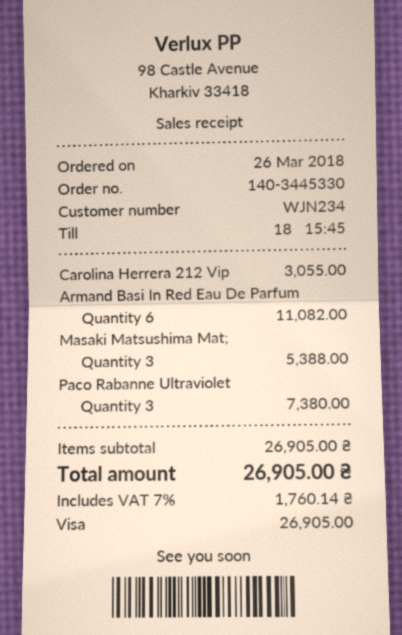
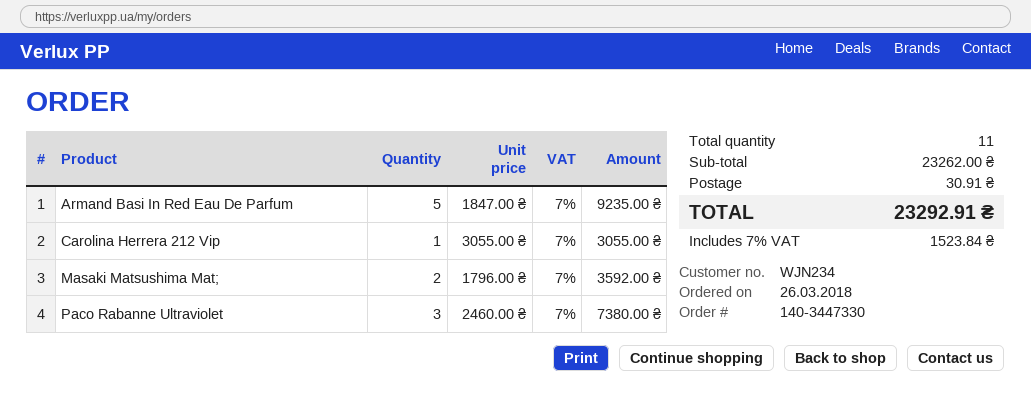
order number: 140-3445330 -> 140-3447330
Armand Basi In Red Eau De Parfum: 6 for 11082.00 -> 5 for 9235.00
Masaki Matsushima Mat;: 3 for 5388.00 -> 2 for 3592.00
subtotal: 26905.00 -> 23262.00
shipping: none -> 30.91
tax: 7% = 1760.14 -> 7% = 1523.84
total: 26905.00 -> 23292.91

